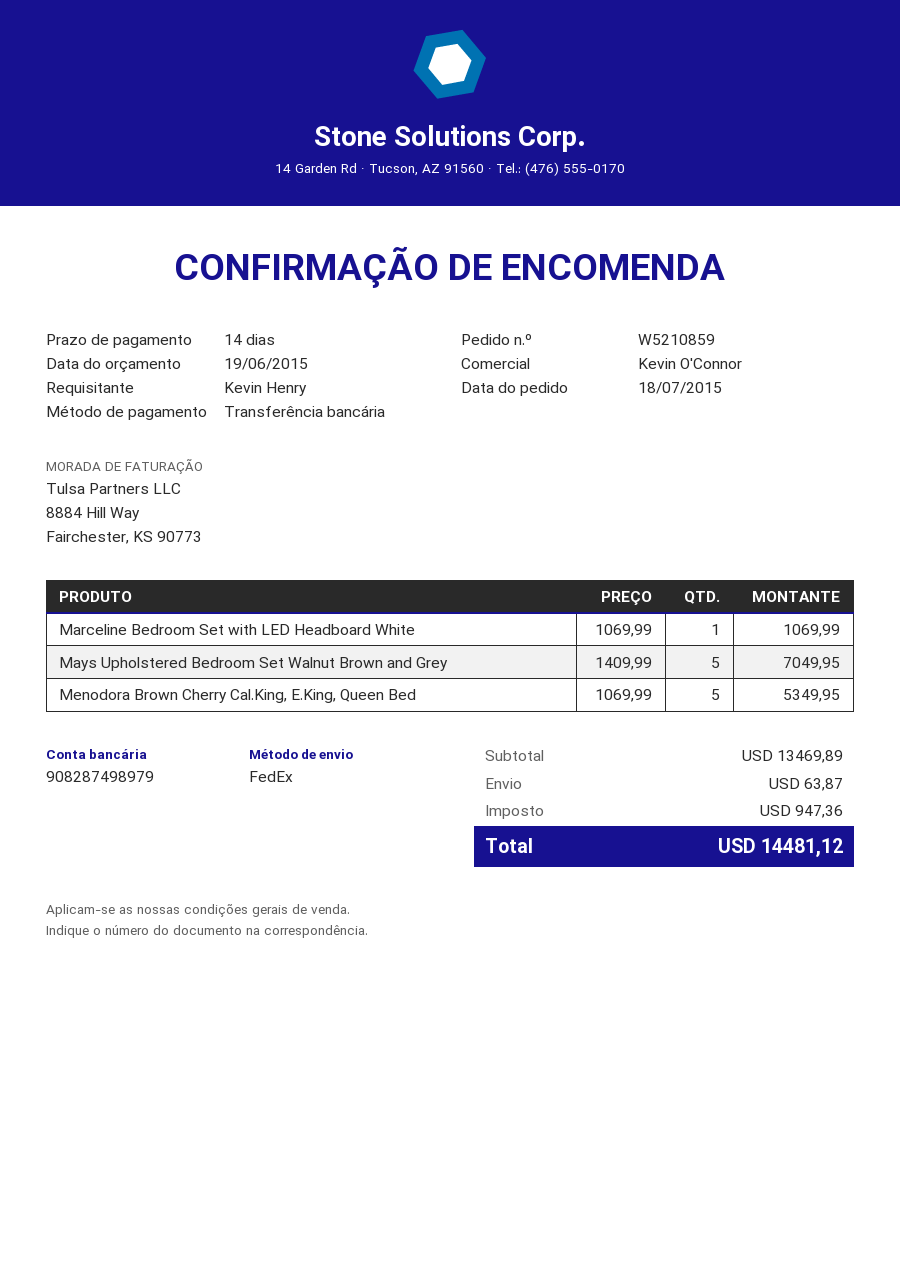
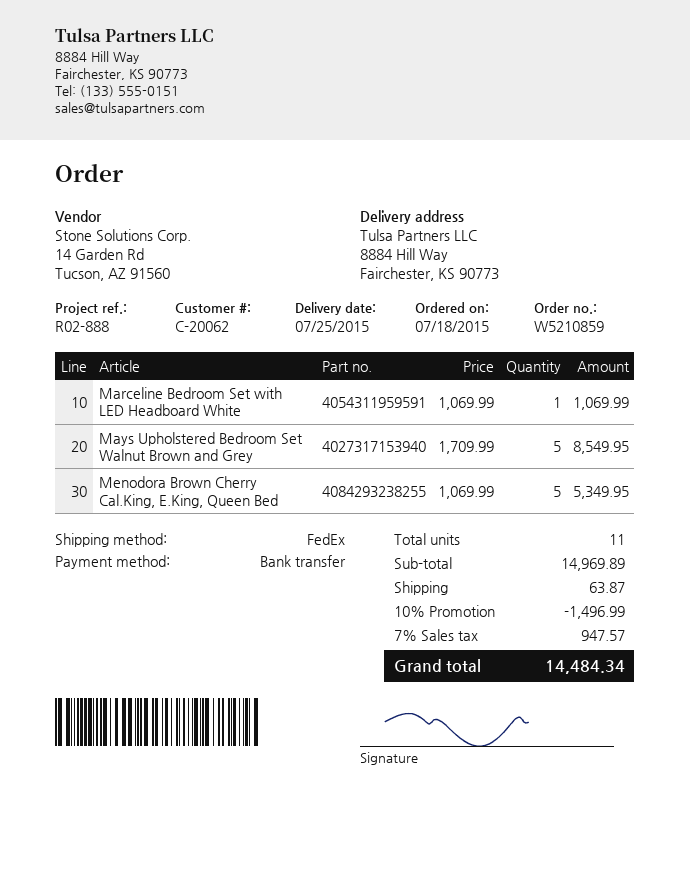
Mays Upholstered Bedroom Set Walnut Brown and Grey: 5 x 1409.99 = 7049.95 -> 5 x 1709.99 = 8549.95
subtotal: 13469.89 -> 14969.89
discount: none -> 10% = 1496.99
tax: 947.36 -> 947.57
total: 14481.12 -> 14484.34

